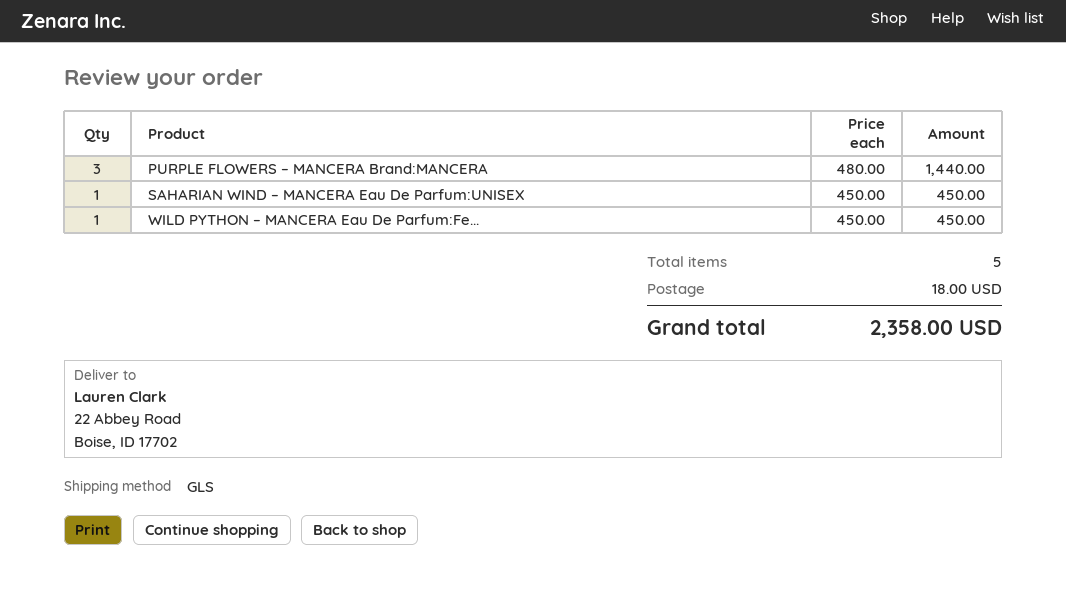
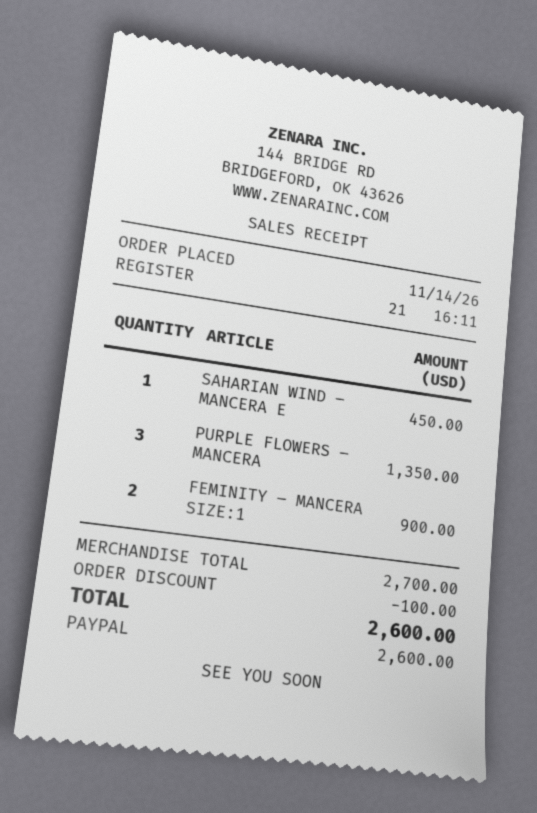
PURPLE FLOWERS – MANCERA Brand:MANCERA: 3 for 1440.00 -> 3 for 1350.00
WILD PYTHON – MANCERA Eau De Parfum:Fe...: 1 for 450.00 -> none
FEMINITY – MANCERA SIZE:1: none -> 2 for 900.00
discount: none -> 100.00
shipping: 18.00 -> none
total: 2358.00 -> 2600.00

